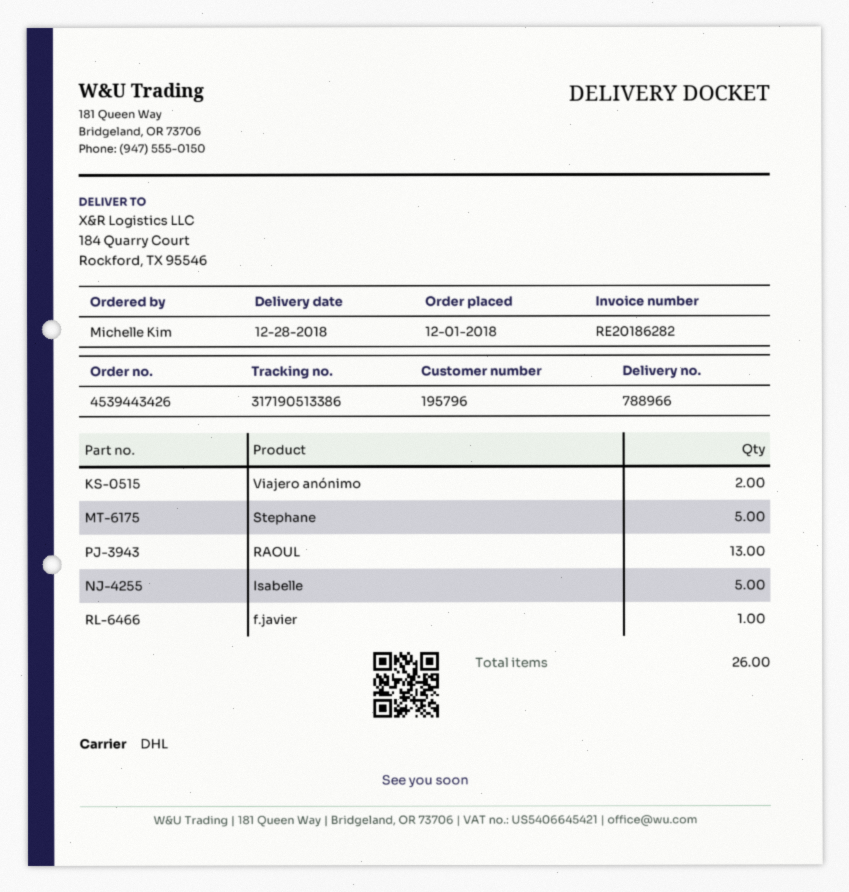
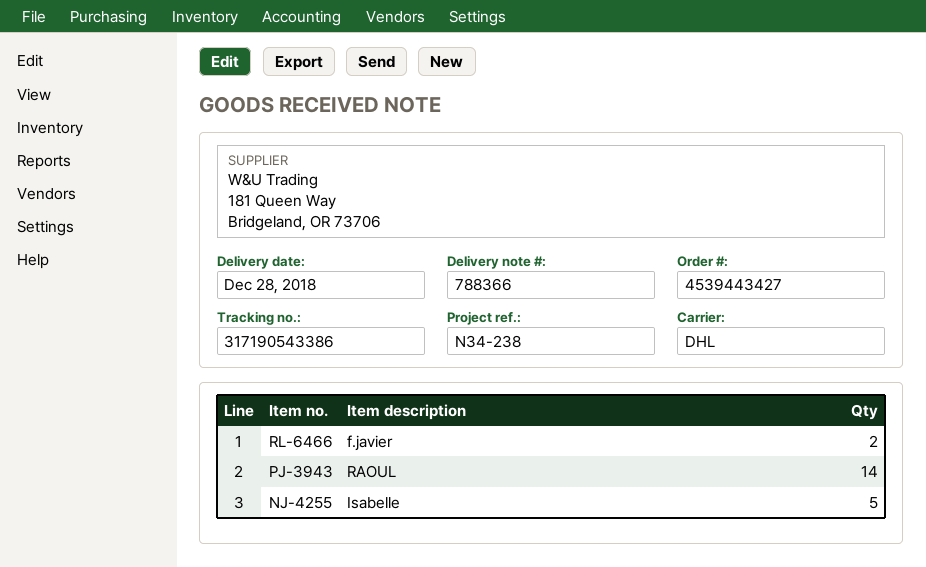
order number: 4539443426 -> 4539443427
delivery note number: 788966 -> 788366
tracking number: 317190513386 -> 317190543386
Viajero anónimo: 2 -> none
Stephane: 5 -> none
RAOUL: 13 -> 14
f.javier: 1 -> 2

